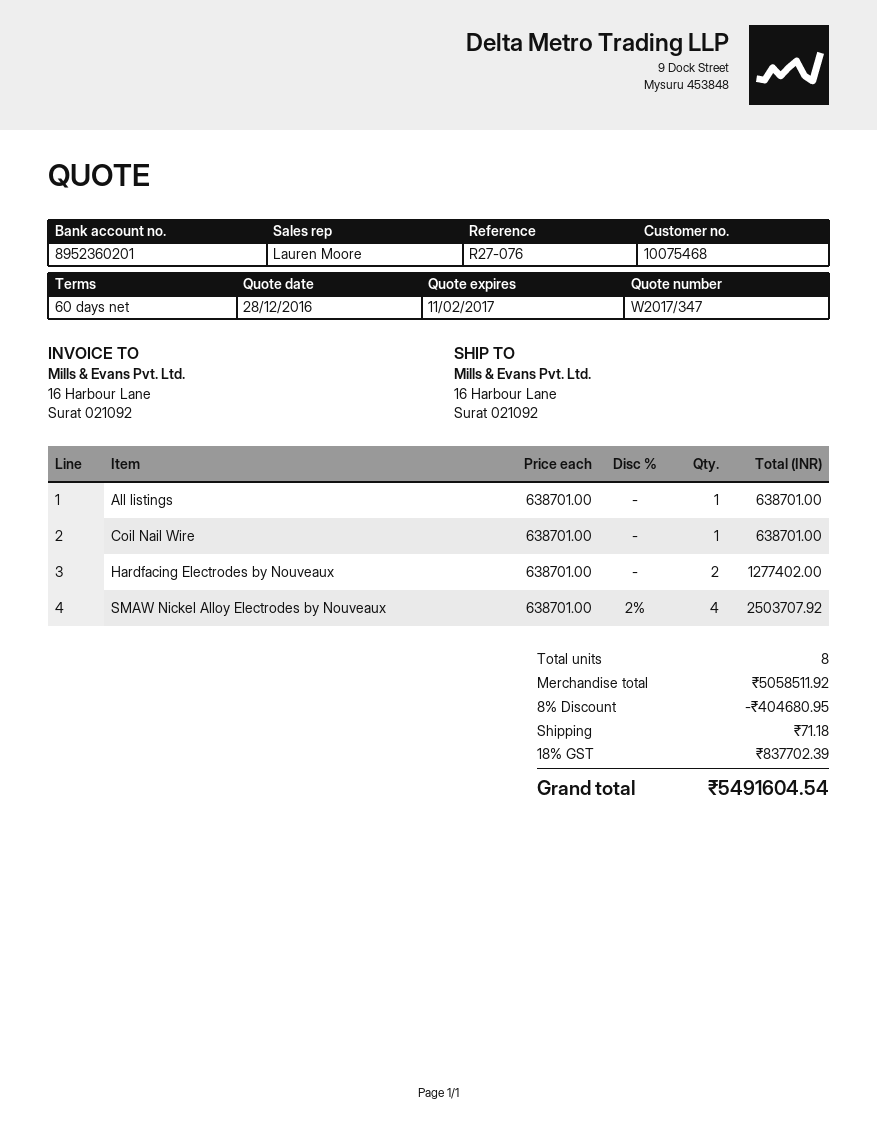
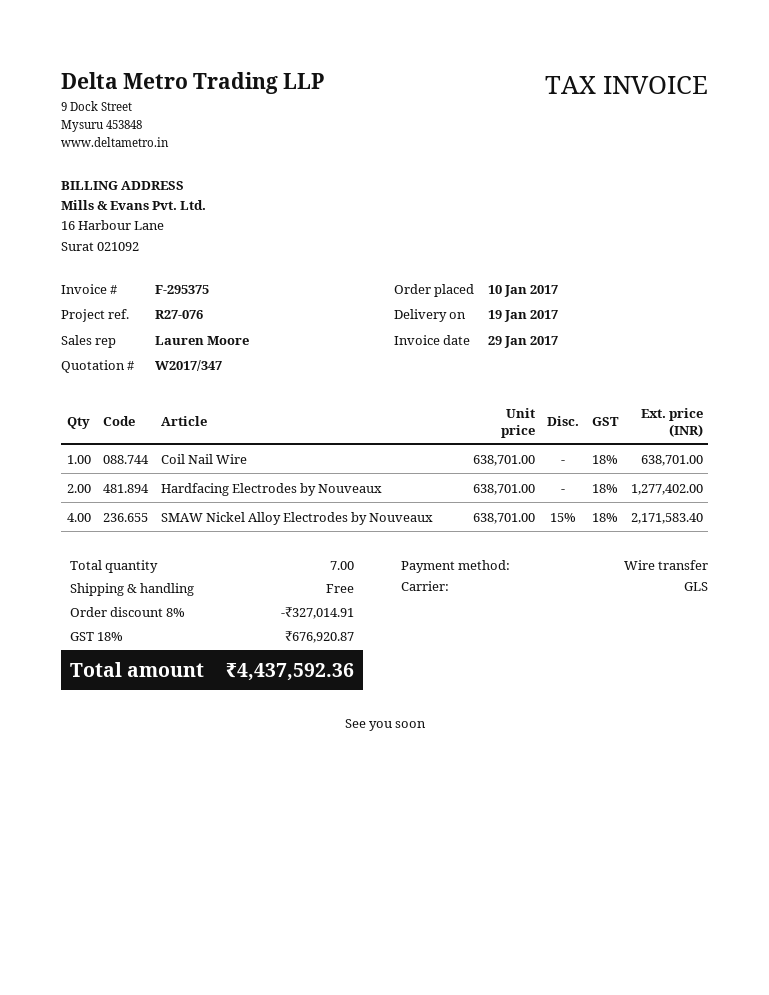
All listings: 1 x 638701.00 = 638701.00 -> none
SMAW Nickel Alloy Electrodes by Nouveaux: 4 x 638701.00 - 2% = 2503707.92 -> 4 x 638701.00 - 15% = 2171583.40
total quantity: 8 -> 7
discount: 8% = 404680.95 -> 8% = 327014.91
shipping: 71.18 -> 0.00
tax: 18% = 837702.39 -> 18% = 676920.87
total: 5491604.54 -> 4437592.36

